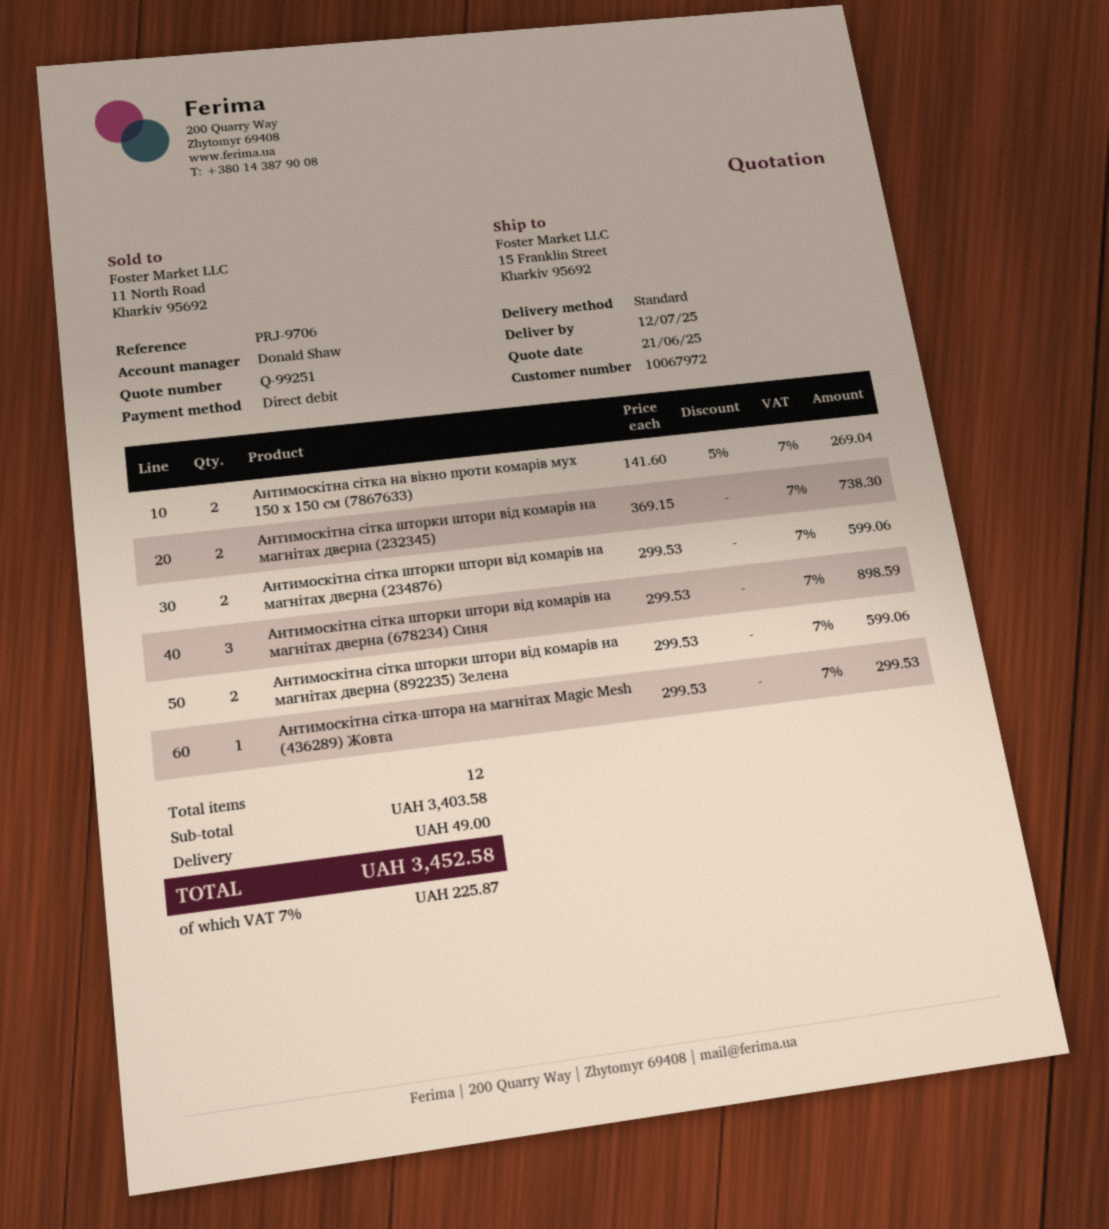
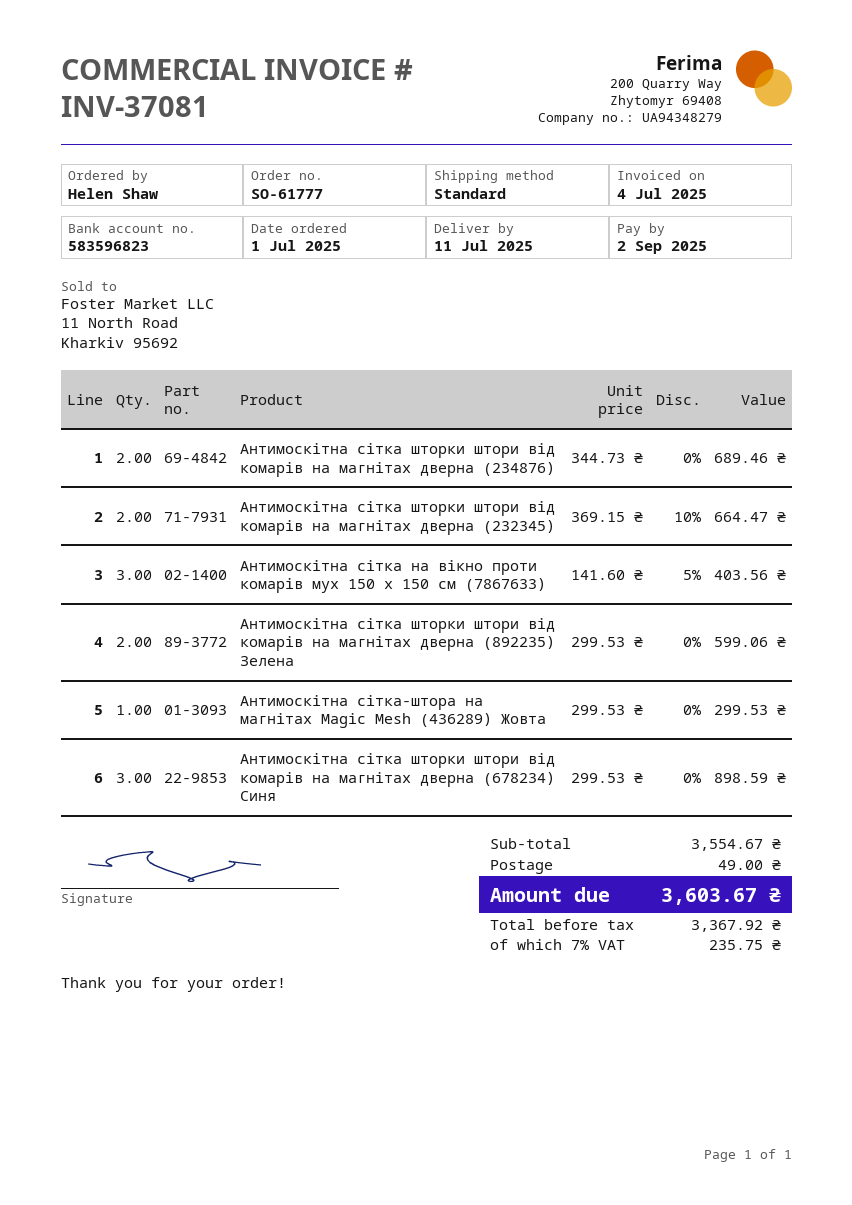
delivery date: 2025-07-12 -> 2025-07-11
Антимоскітна сітка на вікно проти комарів мух 150 х 150 см (7867633): 2 x 141.60 - 5% = 269.04 -> 3 x 141.60 - 5% = 403.56
Антимоскітна сітка шторки штори від комарів на магнітах дверна (232345): 2 x 369.15 = 738.30 -> 2 x 369.15 - 10% = 664.47
Антимоскітна сітка шторки штори від комарів на магнітах дверна (234876): 2 x 299.53 = 599.06 -> 2 x 344.73 = 689.46
subtotal: 3403.58 -> 3554.67
tax: 7% = 225.87 -> 7% = 235.75
total: 3452.58 -> 3603.67

